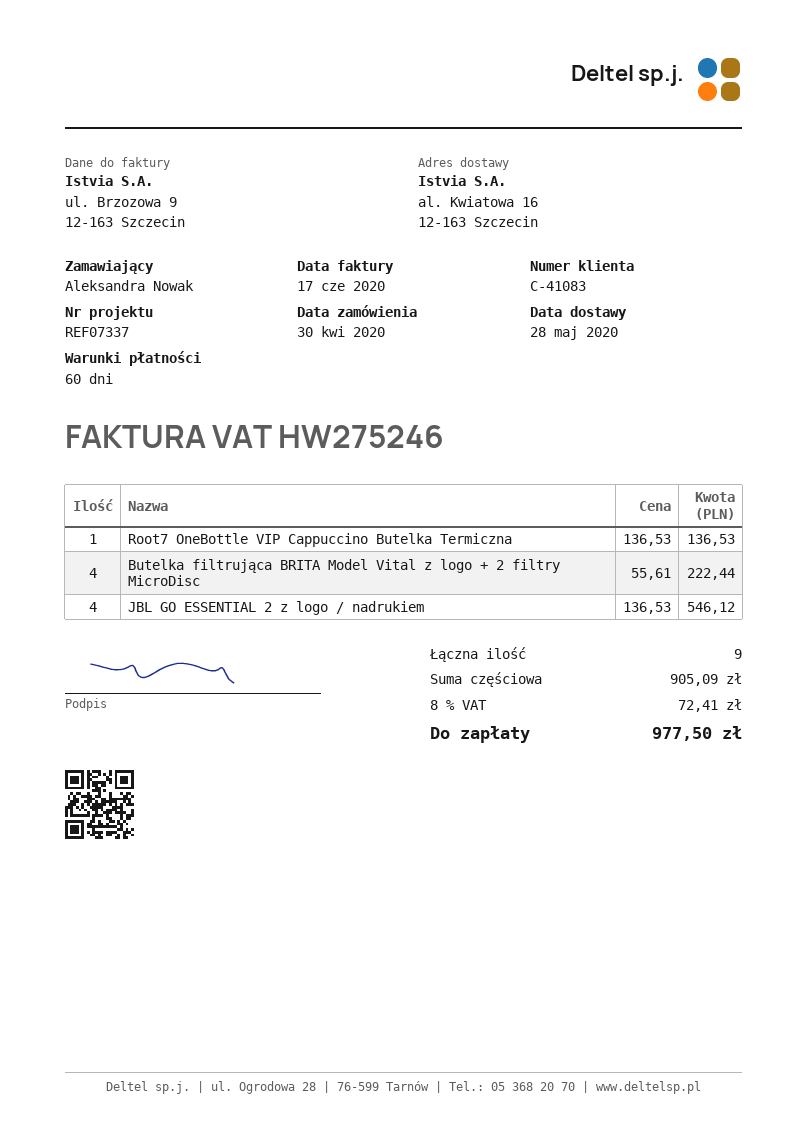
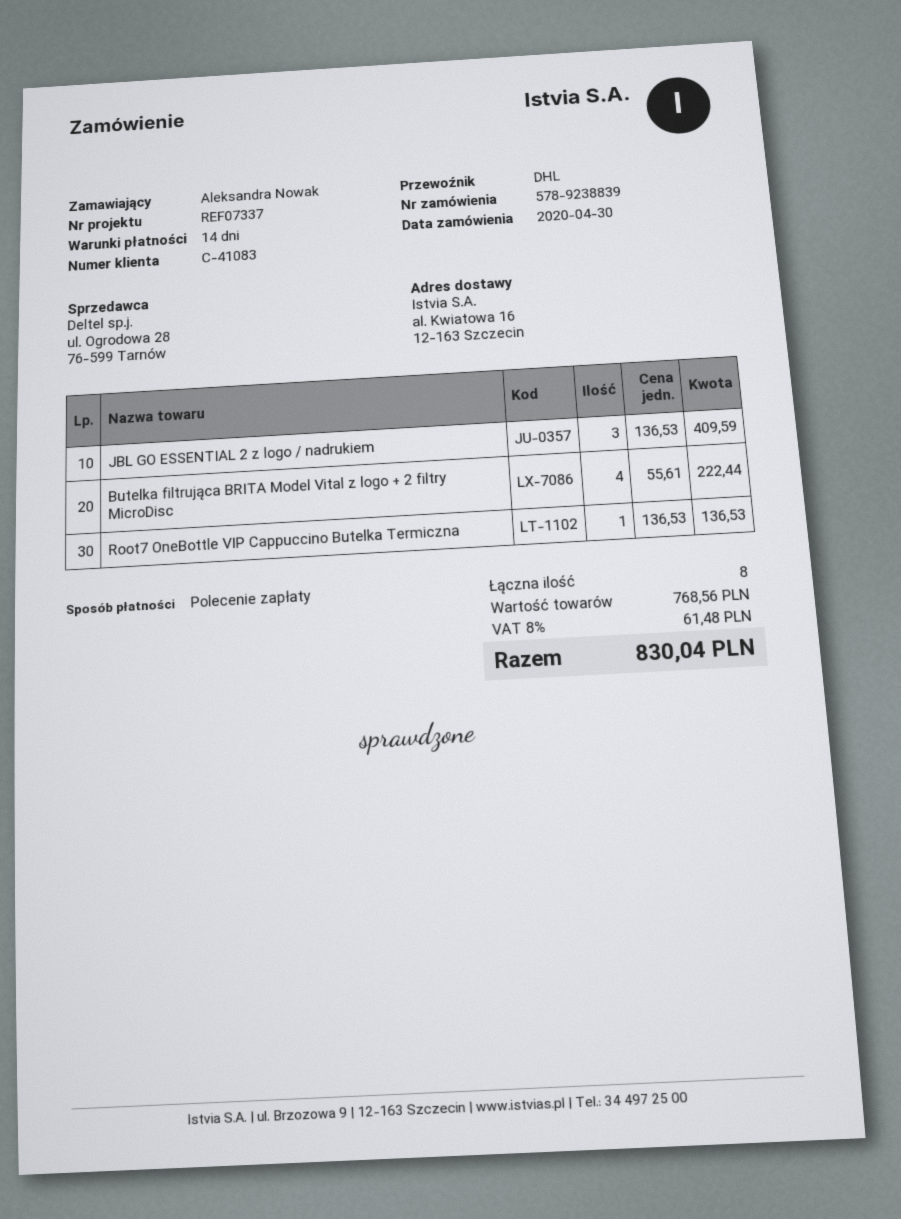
payment terms: 60 days -> 14 days
JBL GO ESSENTIAL 2 z logo / nadrukiem: 4 x 136.53 = 546.12 -> 3 x 136.53 = 409.59
total quantity: 9 -> 8
subtotal: 905.09 -> 768.56
tax: 8% = 72.41 -> 8% = 61.48
total: 977.50 -> 830.04

